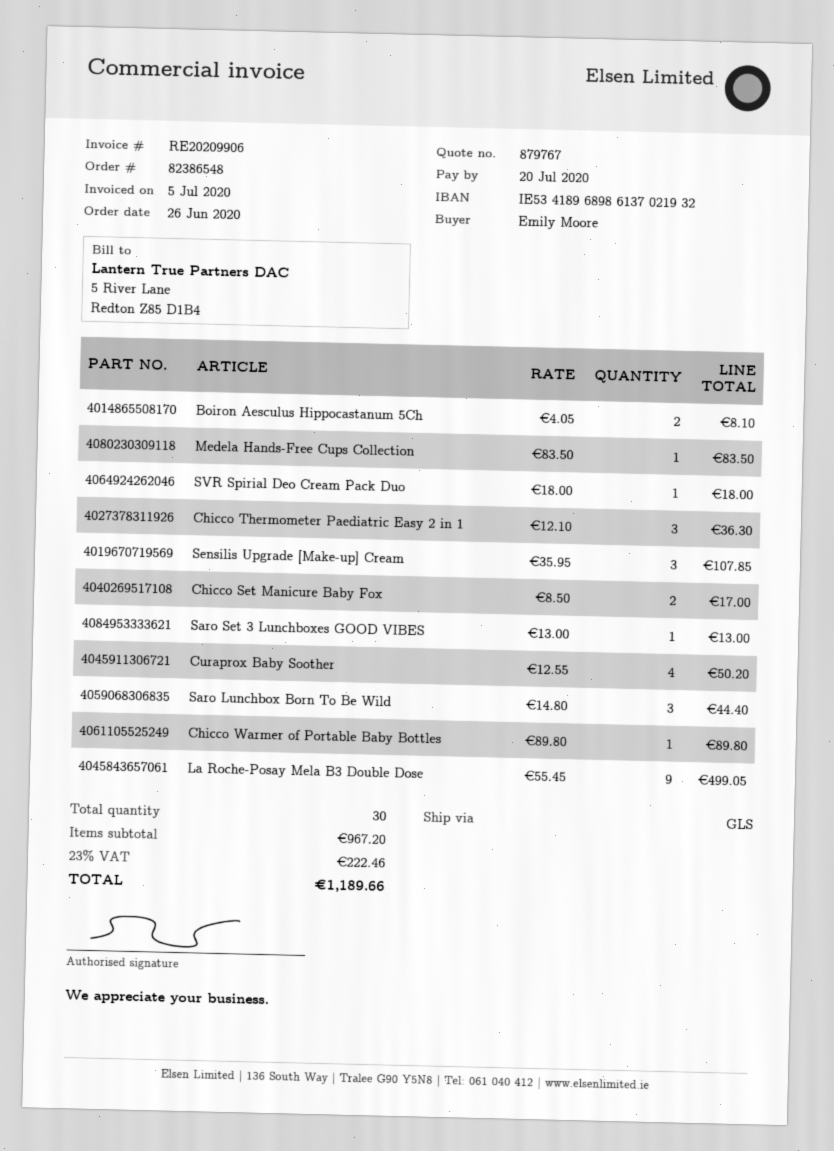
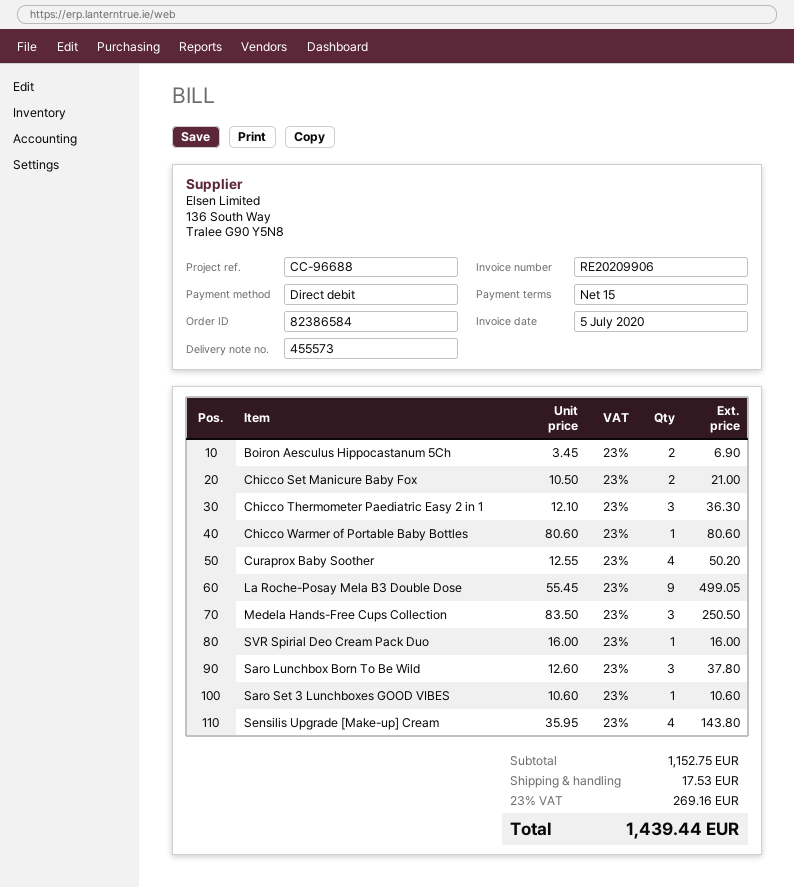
order number: 82386548 -> 82386584
Boiron Aesculus Hippocastanum 5Ch: 2 x 4.05 = 8.10 -> 2 x 3.45 = 6.90
Medela Hands-Free Cups Collection: 1 x 83.50 = 83.50 -> 3 x 83.50 = 250.50
SVR Spirial Deo Cream Pack Duo: 1 x 18.00 = 18.00 -> 1 x 16.00 = 16.00
Sensilis Upgrade [Make-up] Cream: 3 x 35.95 = 107.85 -> 4 x 35.95 = 143.80
Chicco Set Manicure Baby Fox: 2 x 8.50 = 17.00 -> 2 x 10.50 = 21.00
Saro Set 3 Lunchboxes GOOD VIBES: 1 x 13.00 = 13.00 -> 1 x 10.60 = 10.60
Saro Lunchbox Born To Be Wild: 3 x 14.80 = 44.40 -> 3 x 12.60 = 37.80
Chicco Warmer of Portable Baby Bottles: 1 x 89.80 = 89.80 -> 1 x 80.60 = 80.60
subtotal: 967.20 -> 1152.75
shipping: none -> 17.53
tax: 23% = 222.46 -> 23% = 269.16
total: 1189.66 -> 1439.44

